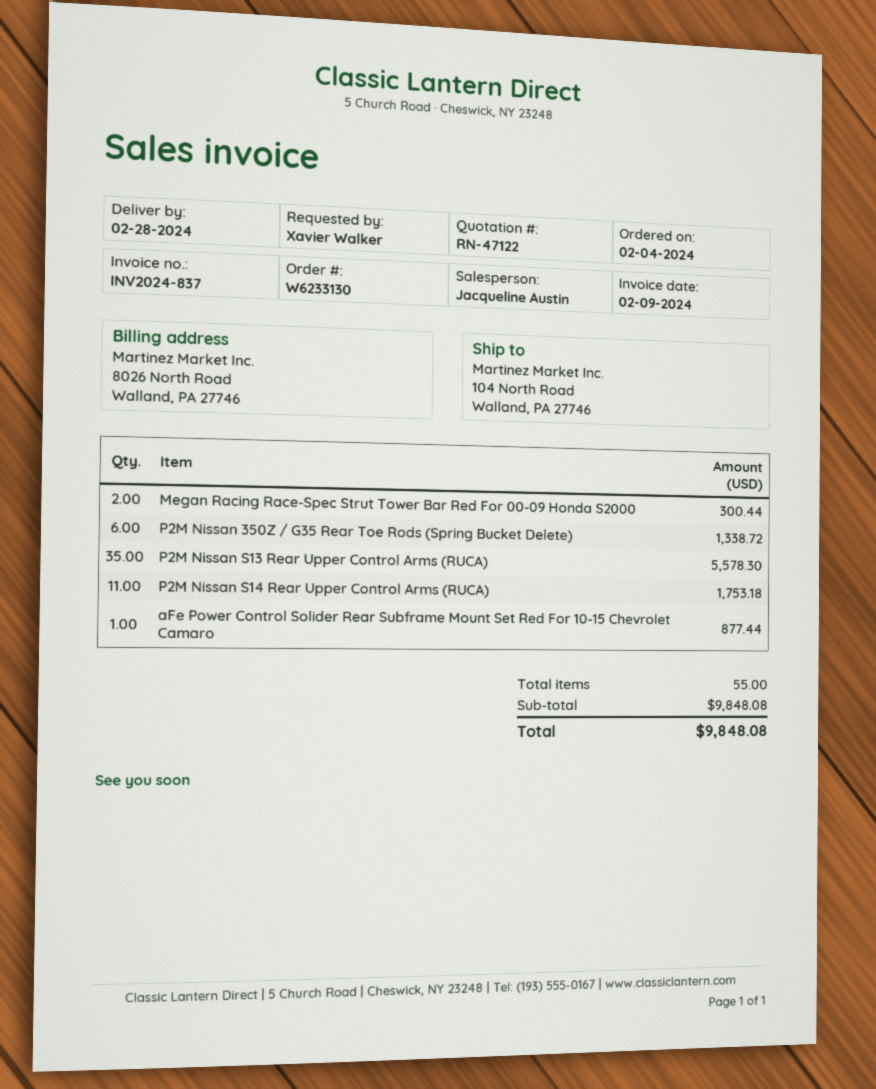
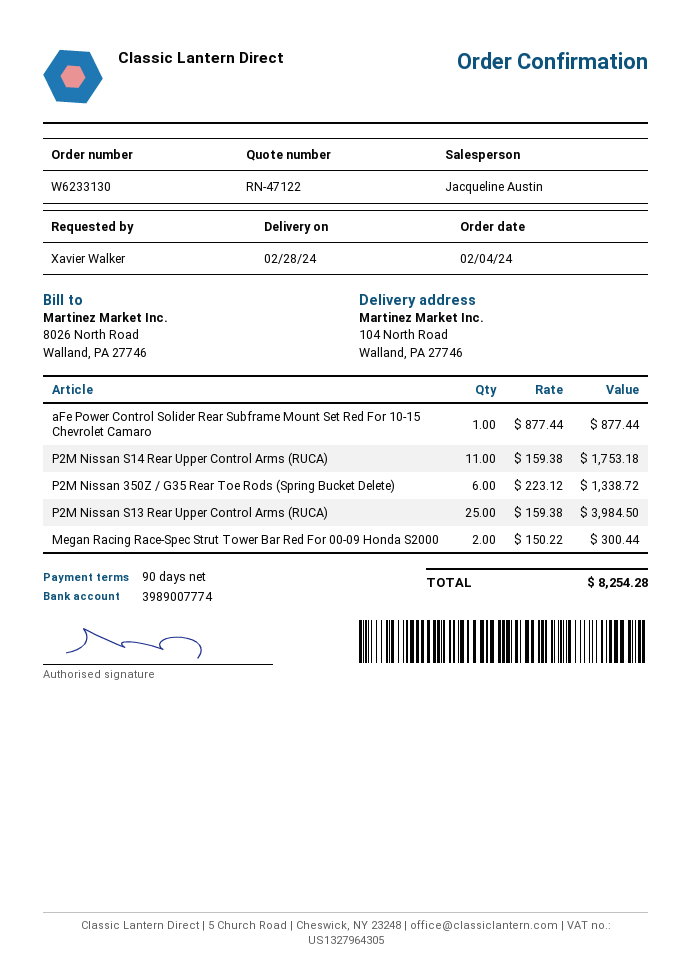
P2M Nissan S13 Rear Upper Control Arms (RUCA): 35 for 5578.30 -> 25 for 3984.50
total: 9848.08 -> 8254.28

